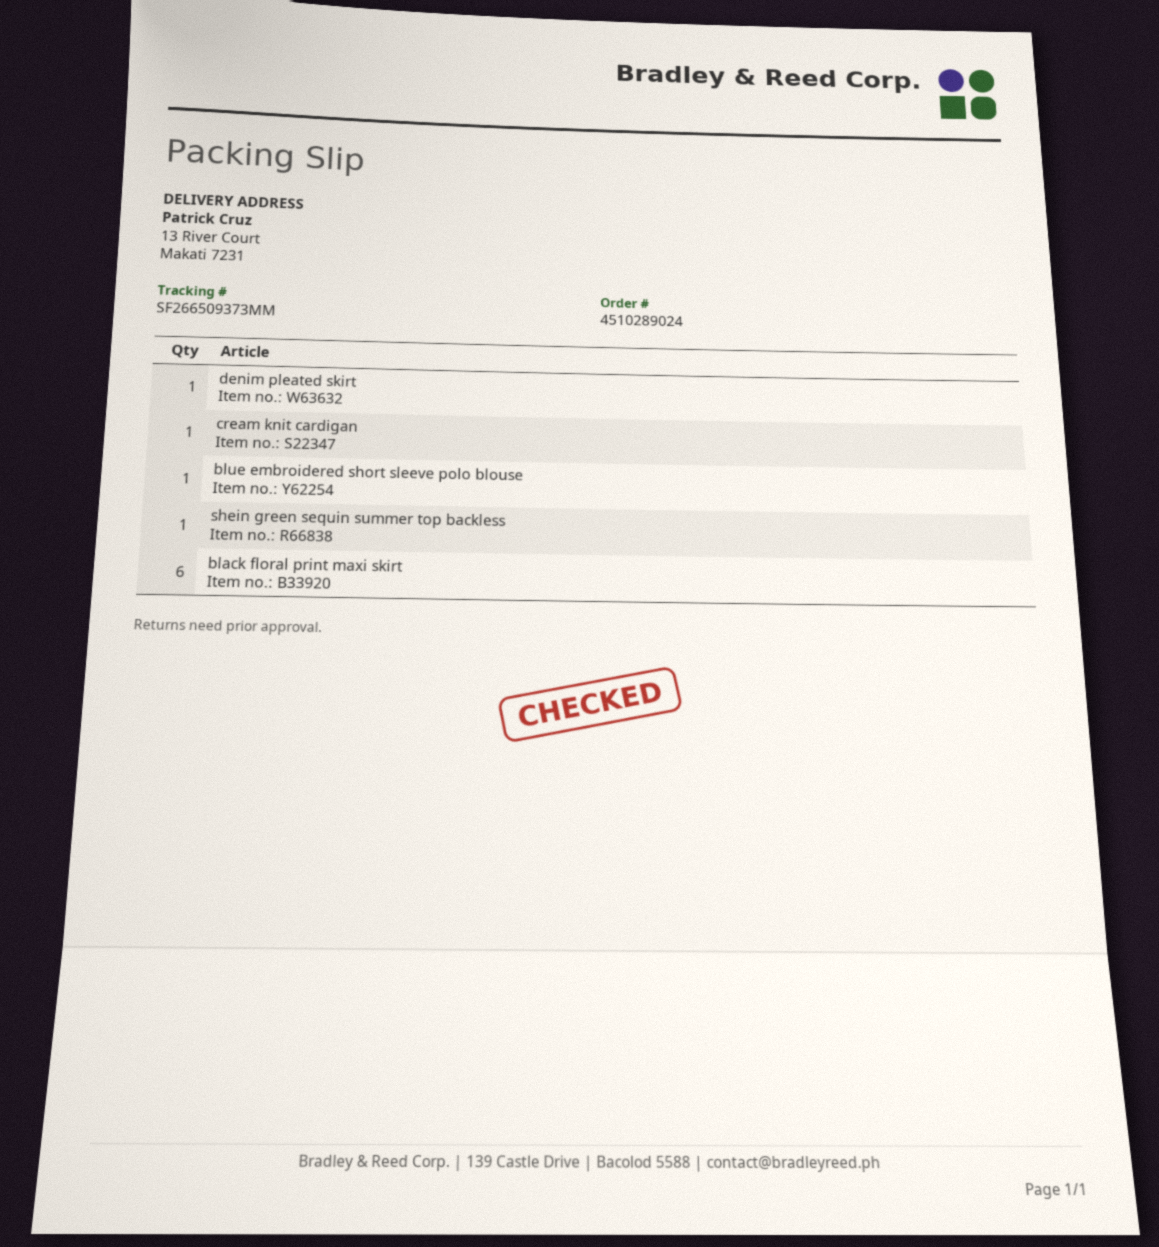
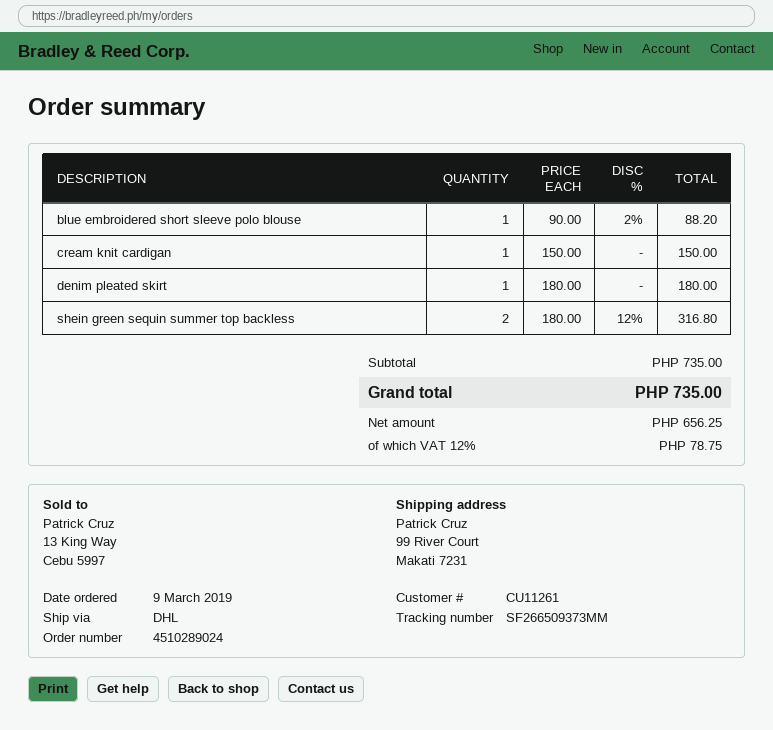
ship to: 13 River Court, Makati 7231 -> 99 River Court, Makati 7231
shein green sequin summer top backless: 1 -> 2
black floral print maxi skirt: 6 -> none

